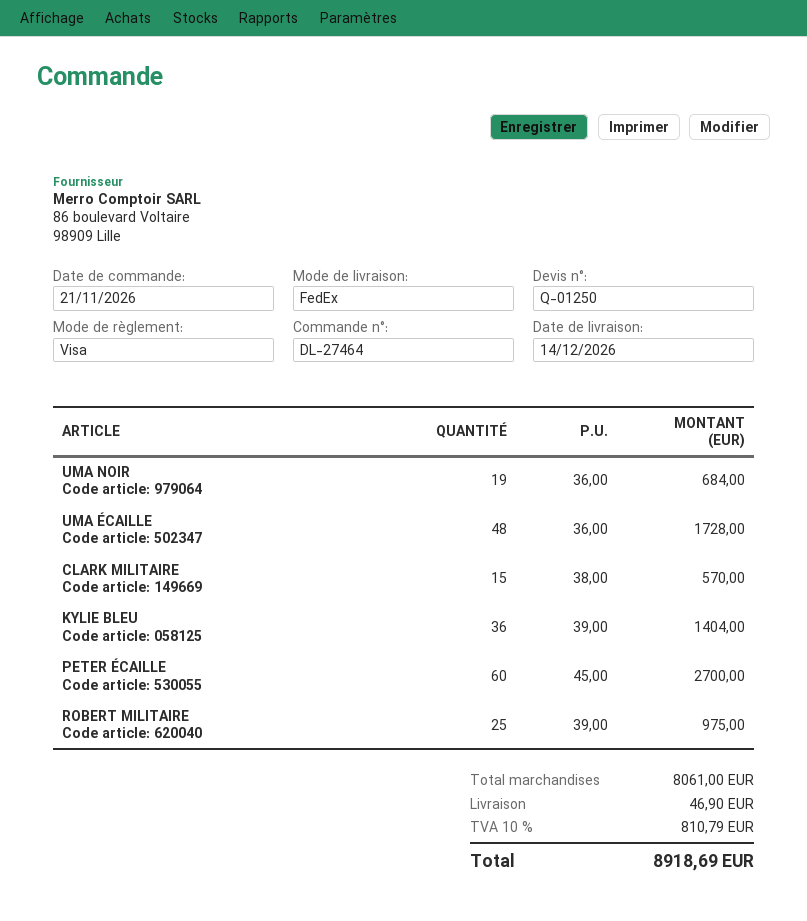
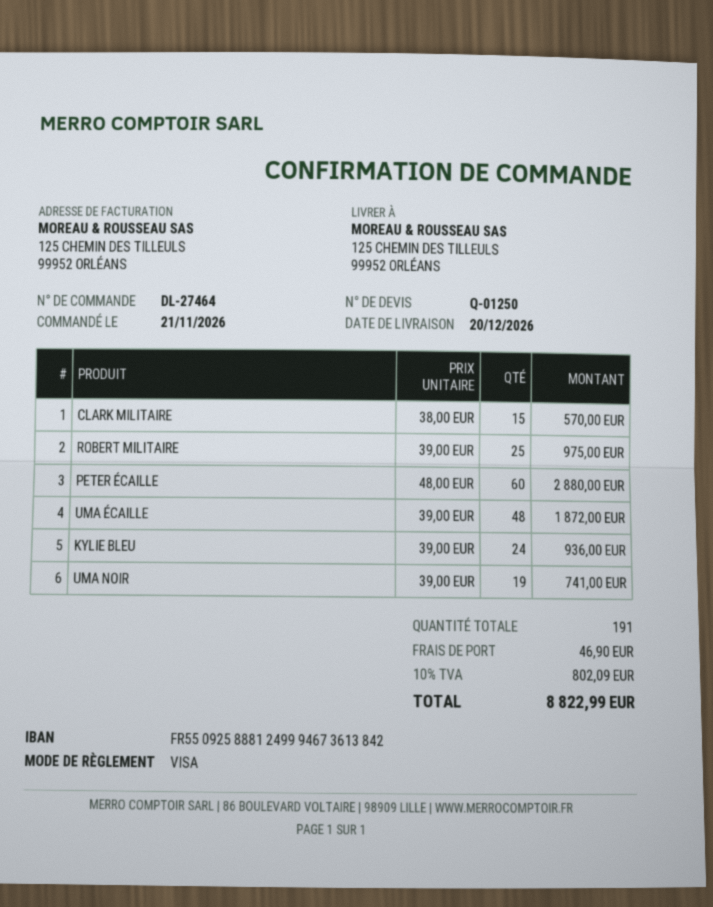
delivery date: 2026-12-14 -> 2026-12-20
UMA NOIR: 19 x 36.00 = 684.00 -> 19 x 39.00 = 741.00
UMA ÉCAILLE: 48 x 36.00 = 1728.00 -> 48 x 39.00 = 1872.00
KYLIE BLEU: 36 x 39.00 = 1404.00 -> 24 x 39.00 = 936.00
PETER ÉCAILLE: 60 x 45.00 = 2700.00 -> 60 x 48.00 = 2880.00
tax: 10% = 810.79 -> 10% = 802.09
total: 8918.69 -> 8822.99

